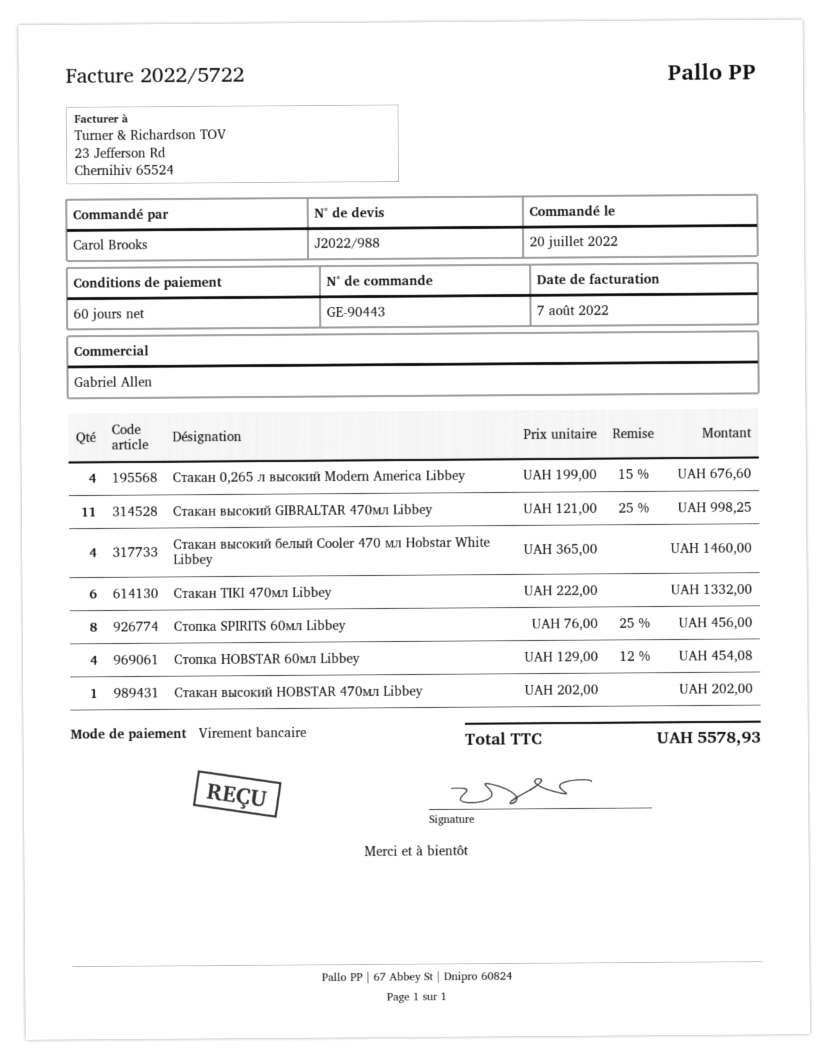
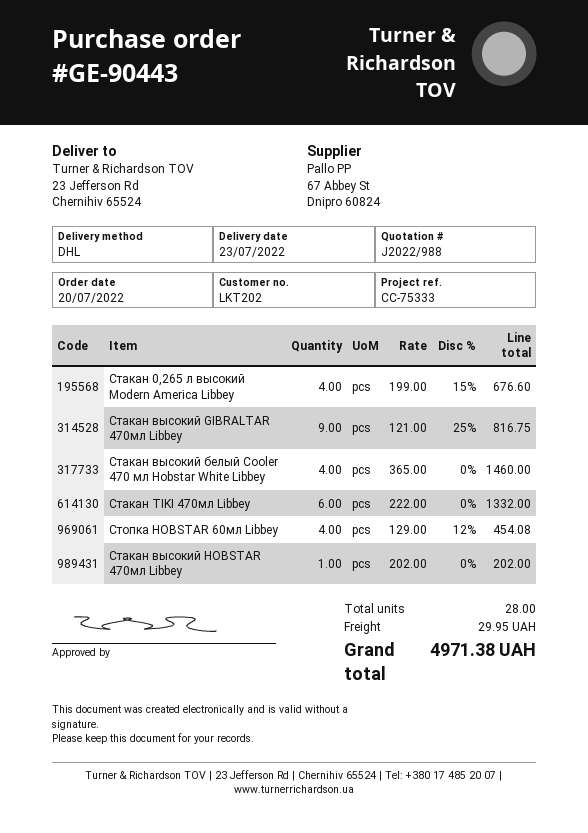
Стакан высокий GIBRALTAR 470мл Libbey: 11 x 121.00 - 25% = 998.25 -> 9 x 121.00 - 25% = 816.75
Стопка SPIRITS 60мл Libbey: 8 x 76.00 - 25% = 456.00 -> none
shipping: none -> 29.95
total: 5578.93 -> 4971.38

